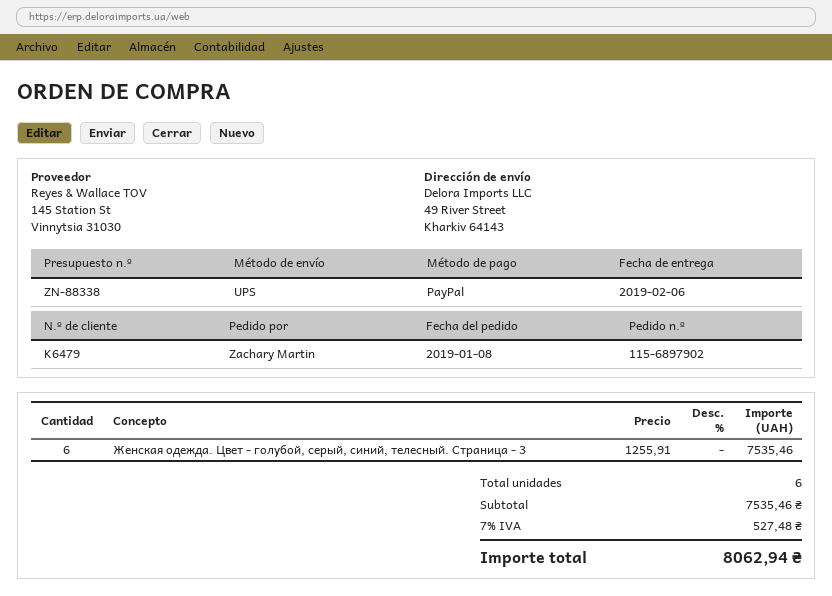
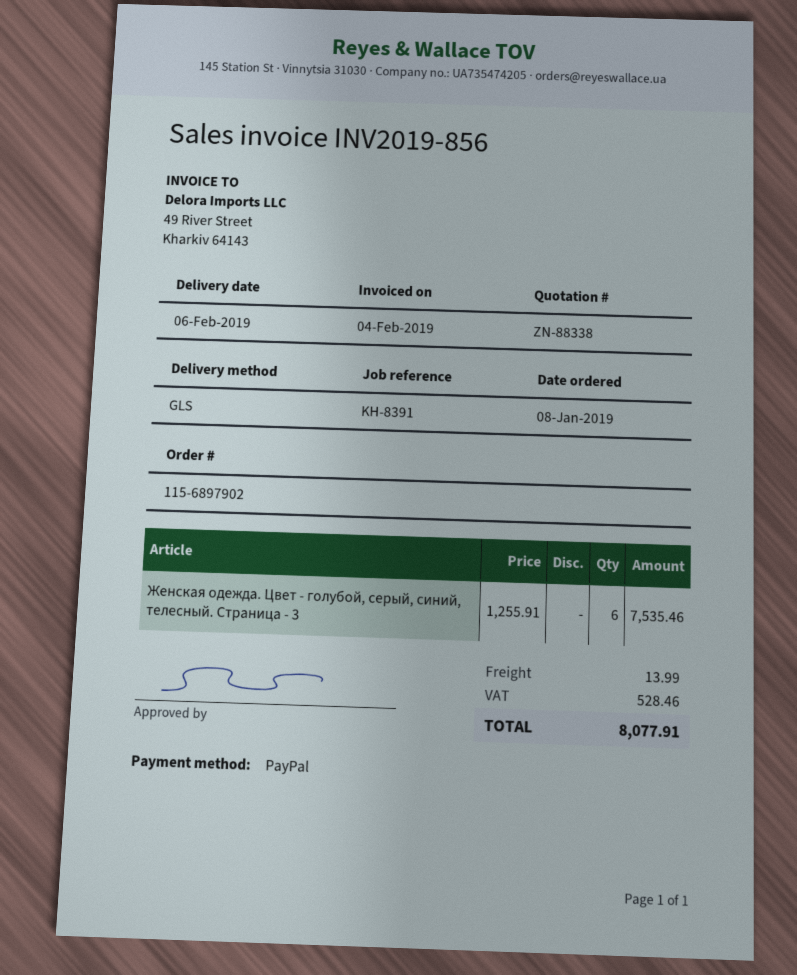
shipping method: UPS -> GLS
shipping: none -> 13.99
tax: 527.48 -> 528.46
total: 8062.94 -> 8077.91

